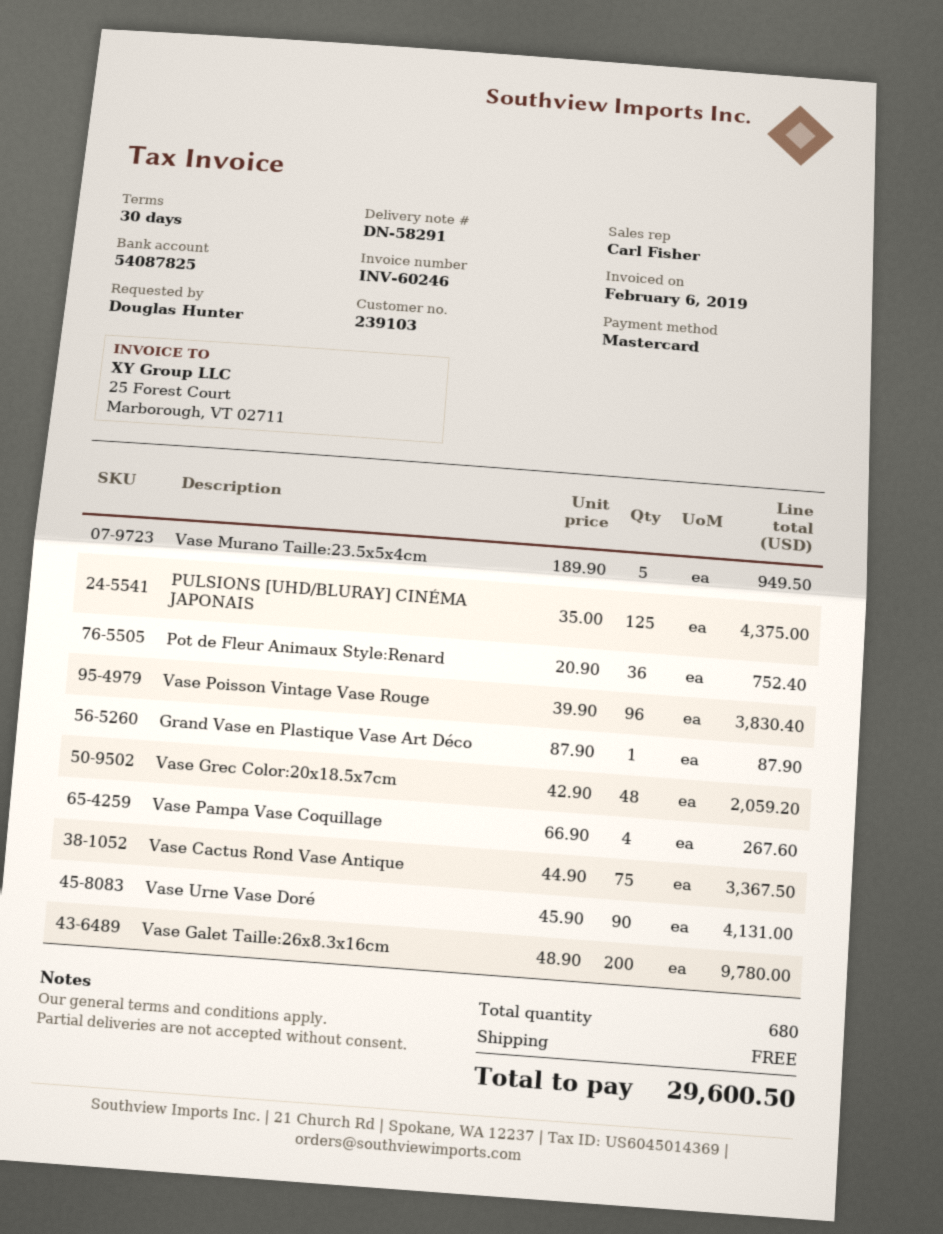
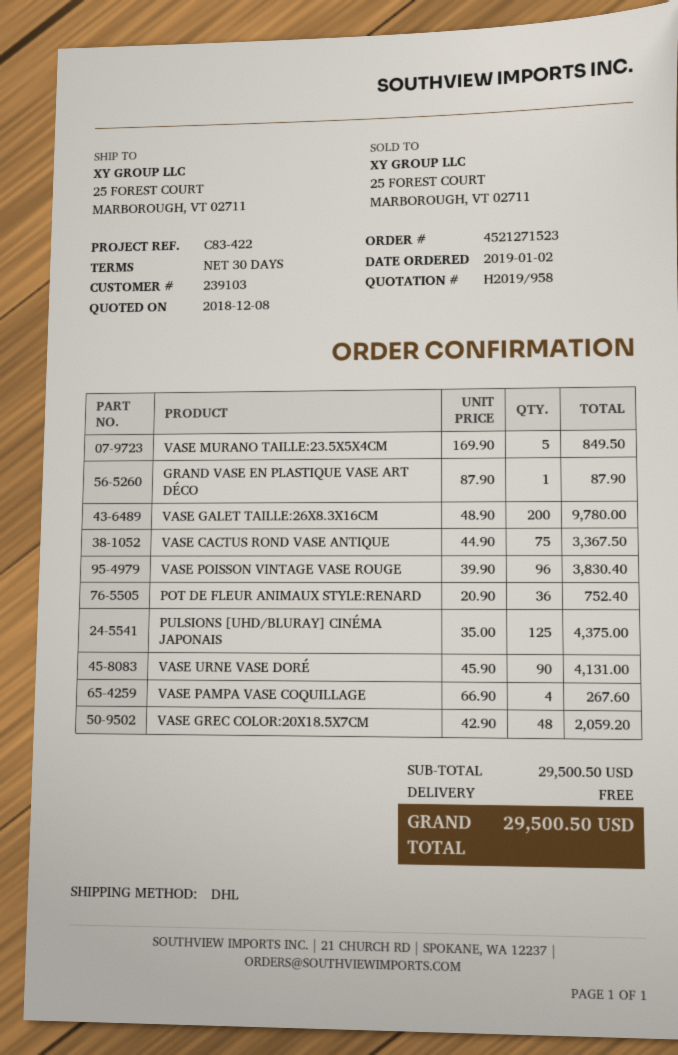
Vase Murano Taille:23.5x5x4cm: 5 x 189.90 = 949.50 -> 5 x 169.90 = 849.50
total: 29600.50 -> 29500.50

